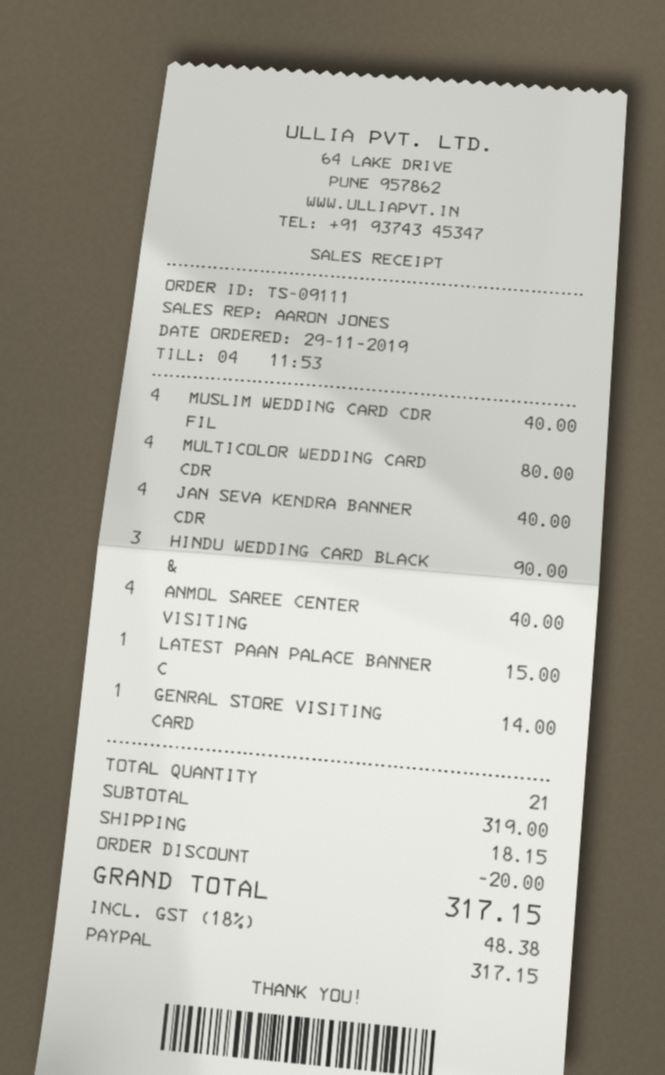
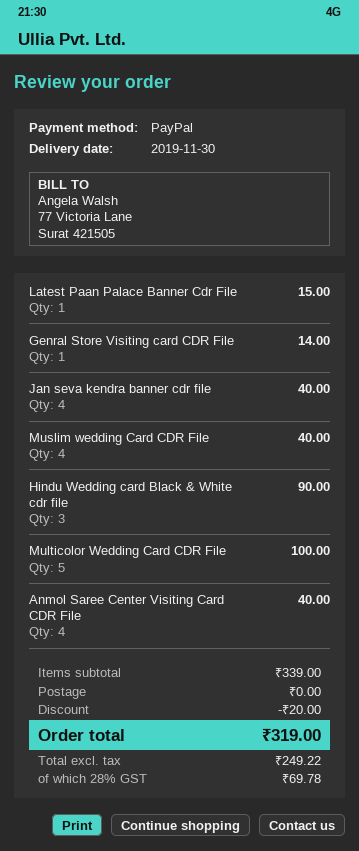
MULTICOLOR WEDDING CARD CDR: 4 for 80.00 -> 5 for 100.00
subtotal: 319.00 -> 339.00
shipping: 18.15 -> 0.00
tax: 18% = 48.38 -> 28% = 69.78
total: 317.15 -> 319.00

